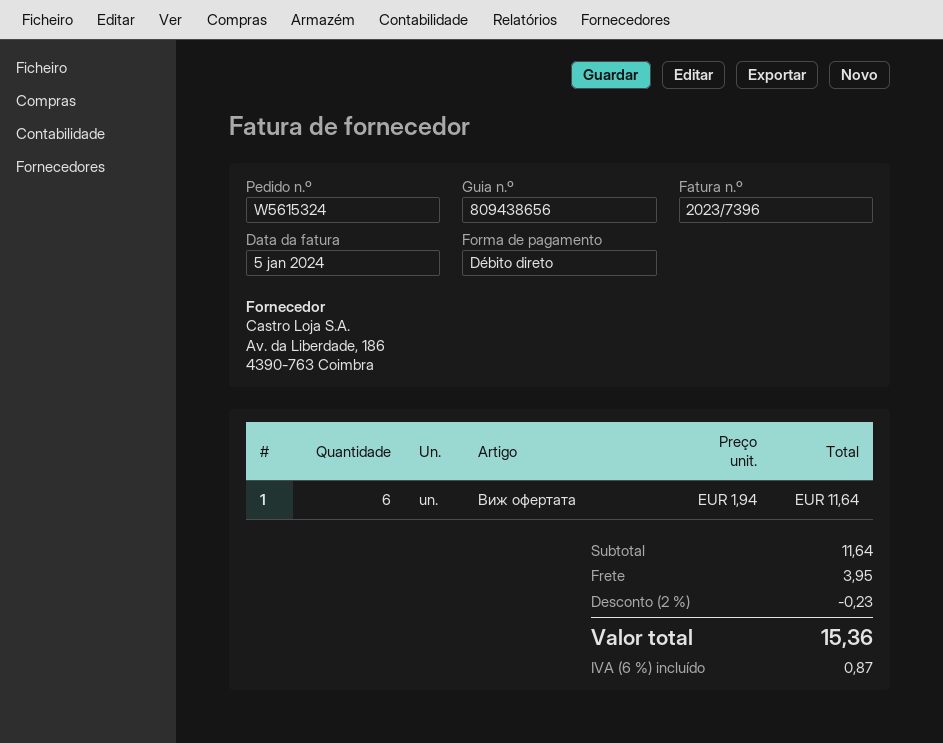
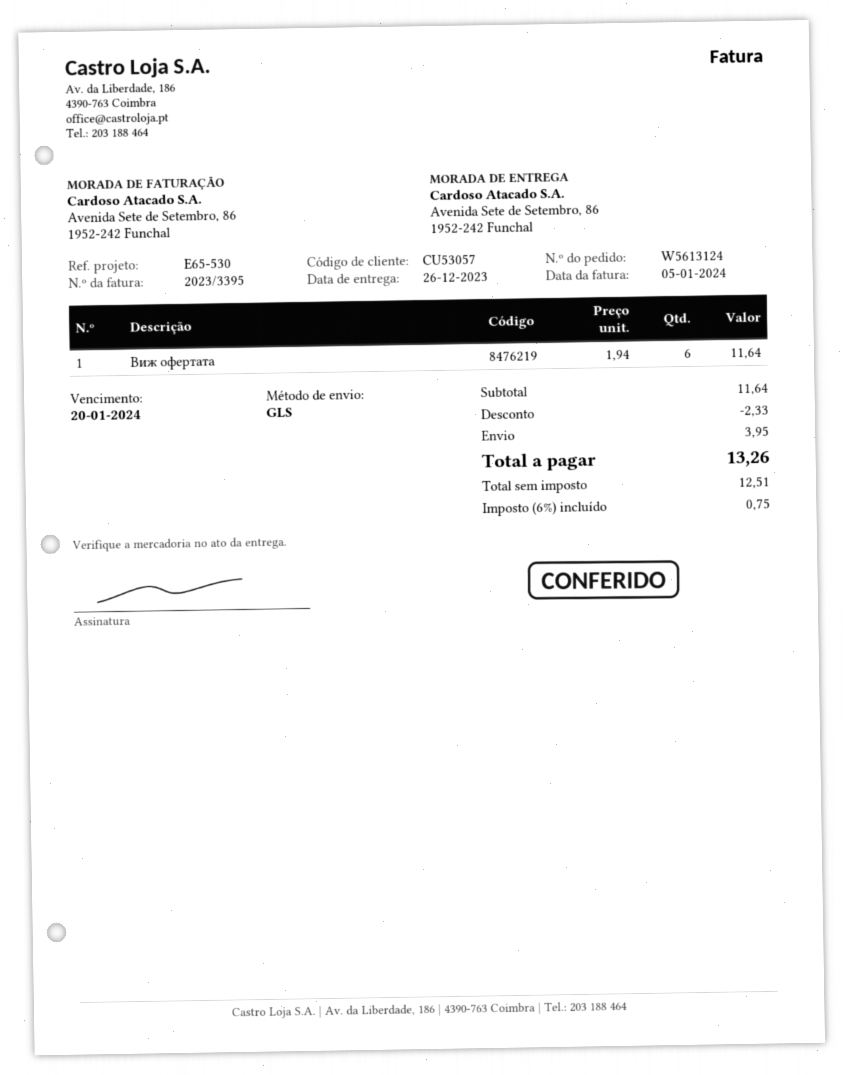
order number: W5615324 -> W5613124
invoice number: 2023/7396 -> 2023/3395
discount: 0.23 -> 2.33
tax: 6% = 0.87 -> 6% = 0.75
total: 15.36 -> 13.26

